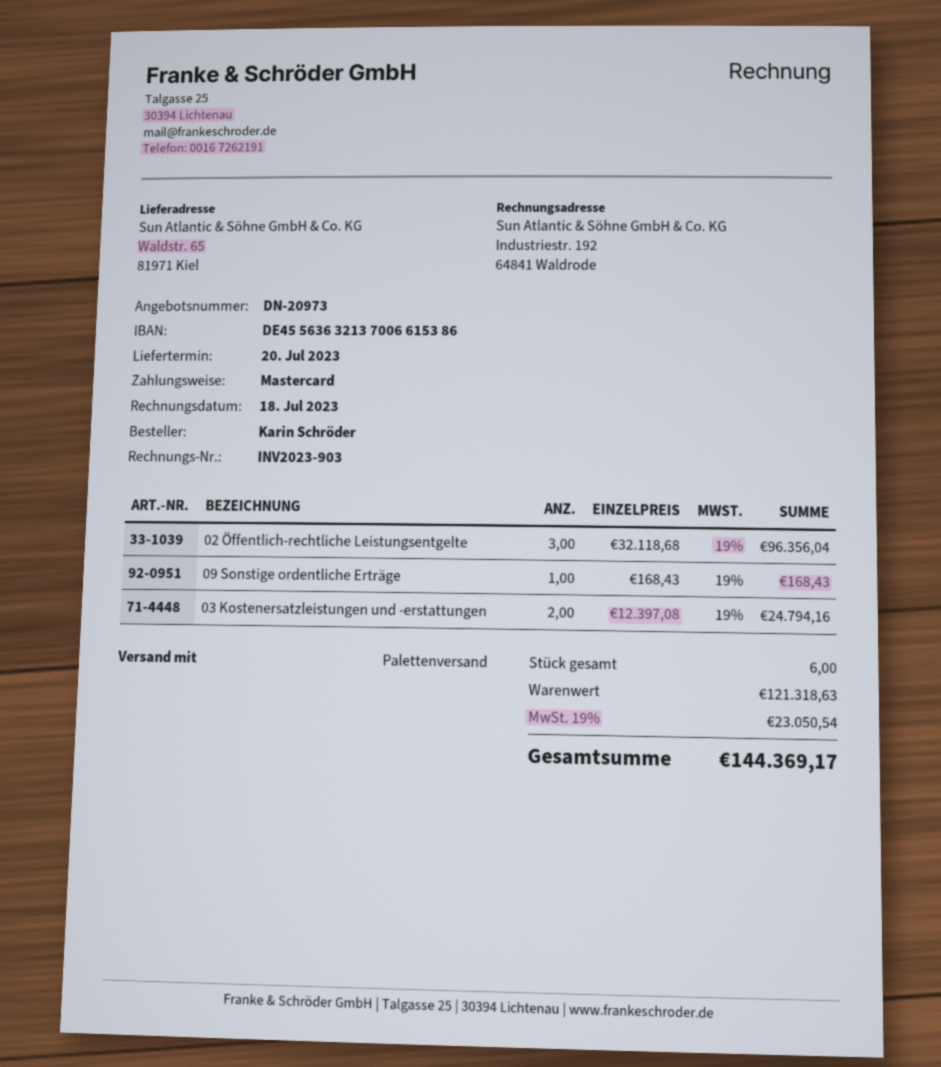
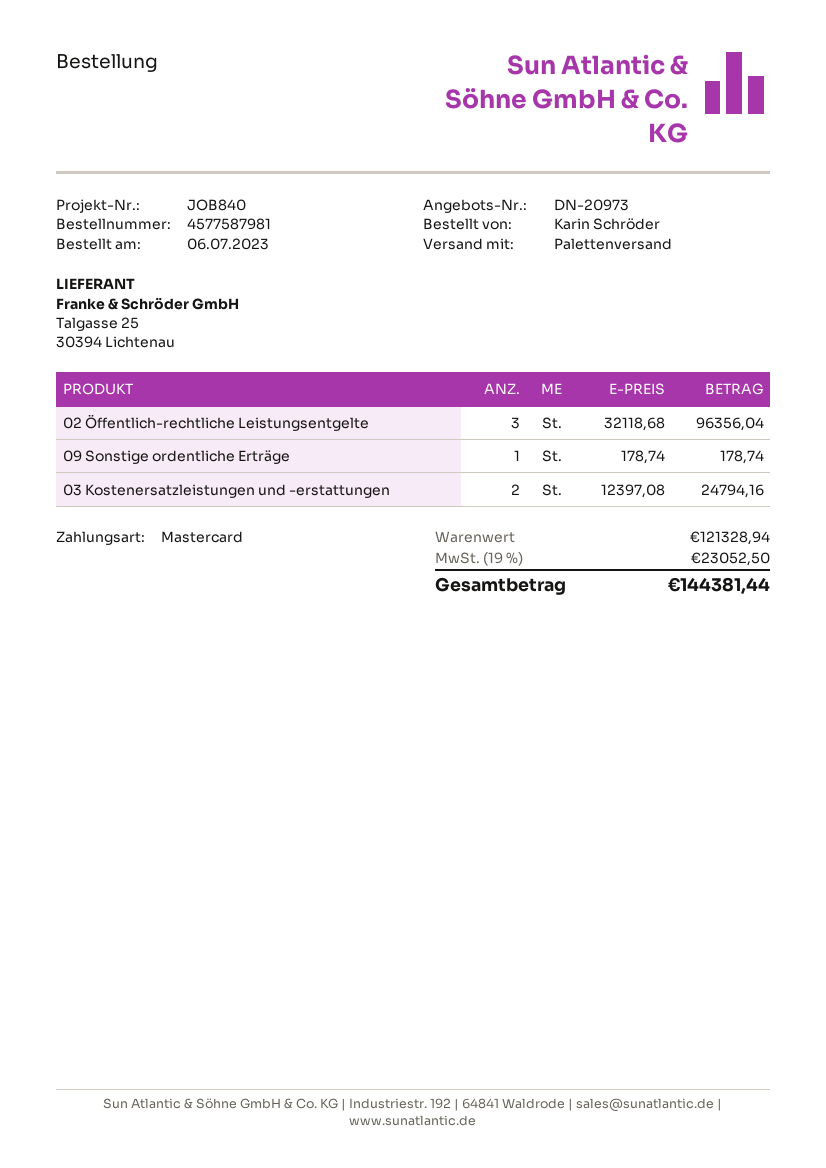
09 Sonstige ordentliche Erträge: 1 x 168.43 = 168.43 -> 1 x 178.74 = 178.74
subtotal: 121318.63 -> 121328.94
tax: 19% = 23050.54 -> 19% = 23052.50
total: 144369.17 -> 144381.44

